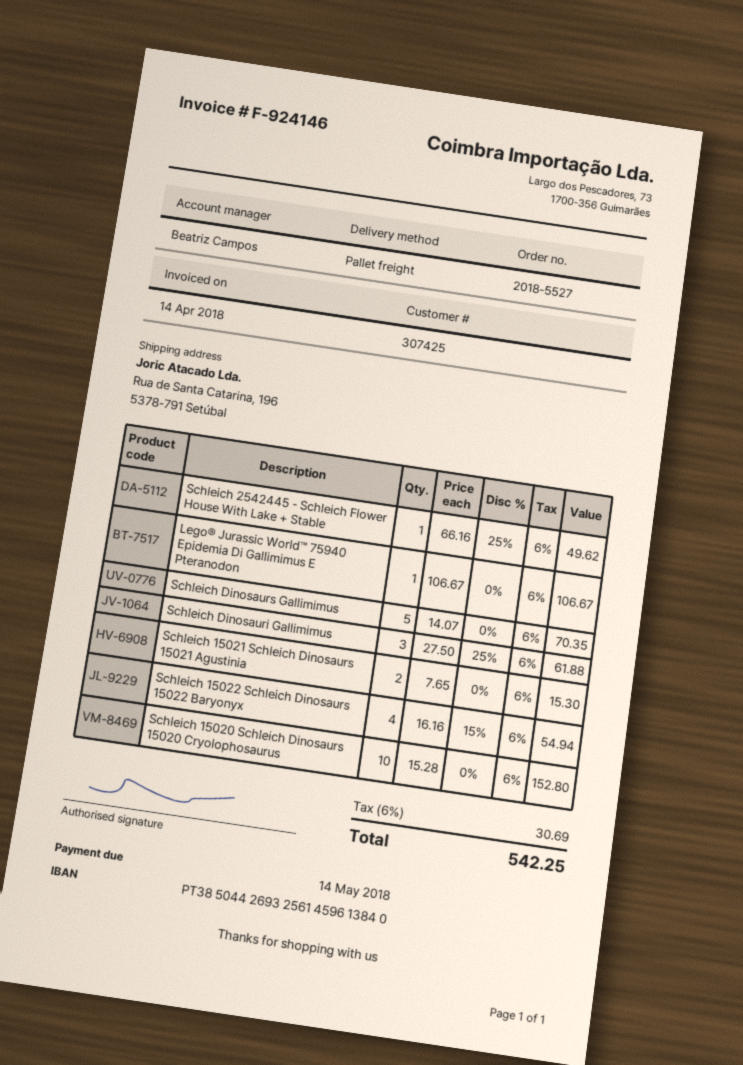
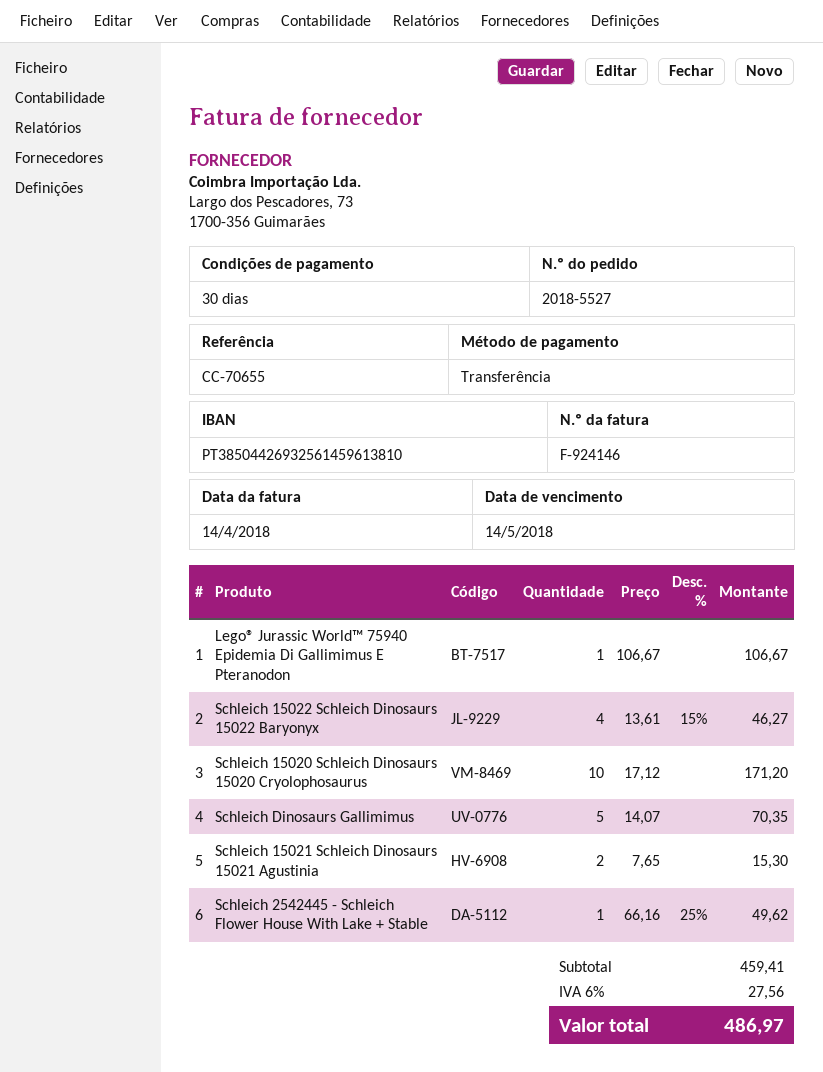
bank account: PT38504426932561459613840 -> PT38504426932561459613810
Schleich Dinosauri Gallimimus: 3 x 27.50 - 25% = 61.88 -> none
Schleich 15022 Schleich Dinosaurs 15022 Baryonyx: 4 x 16.16 - 15% = 54.94 -> 4 x 13.61 - 15% = 46.27
Schleich 15020 Schleich Dinosaurs 15020 Cryolophosaurus: 10 x 15.28 = 152.80 -> 10 x 17.12 = 171.20
tax: 6% = 30.69 -> 6% = 27.56
total: 542.25 -> 486.97

